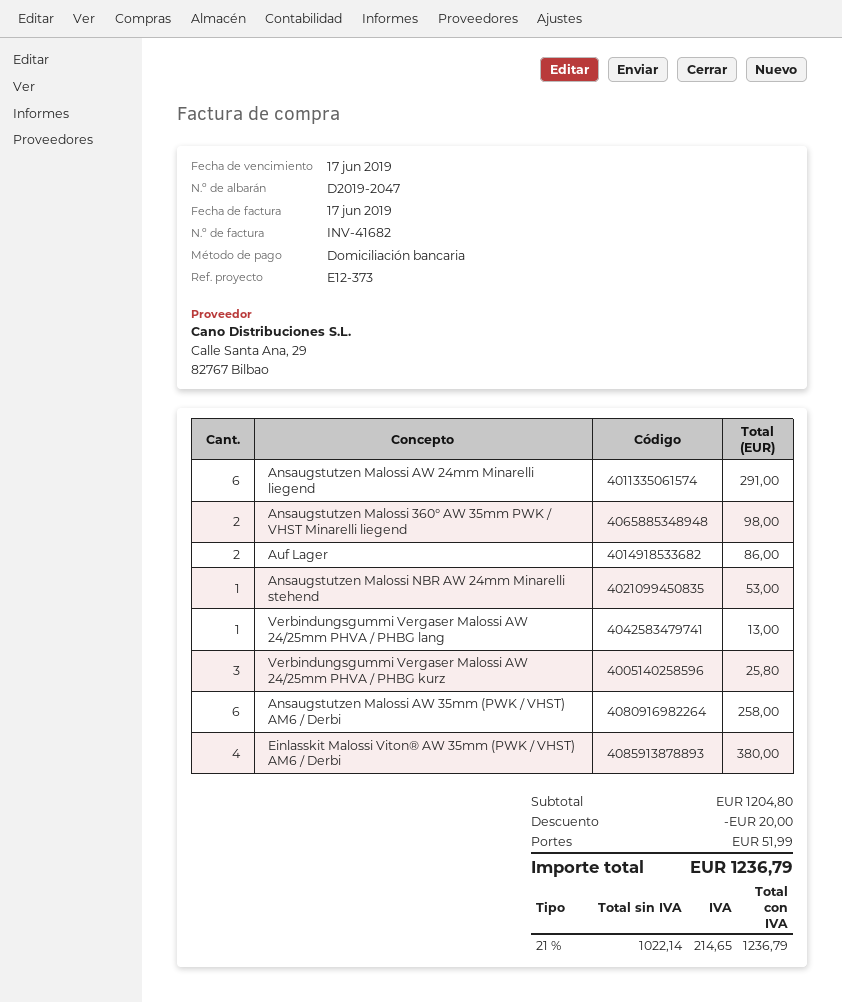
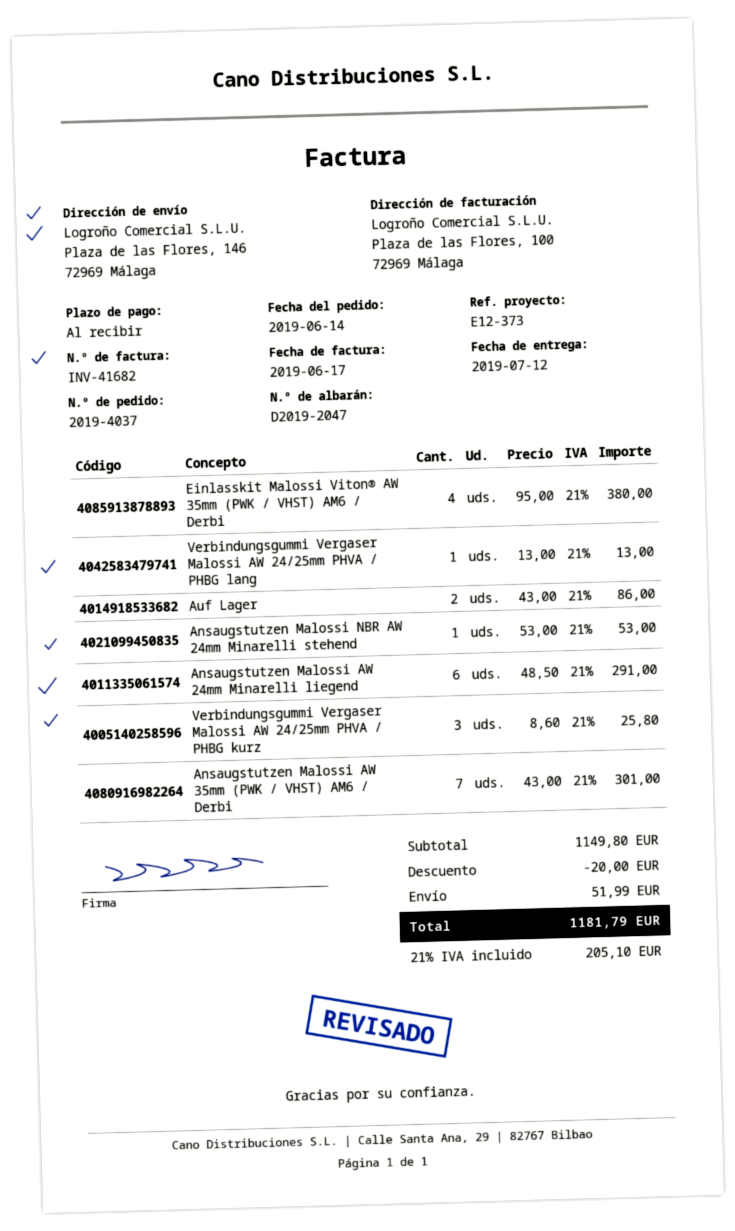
Ansaugstutzen Malossi 360° AW 35mm PWK / VHST Minarelli liegend: 2 for 98.00 -> none
Ansaugstutzen Malossi AW 35mm (PWK / VHST) AM6 / Derbi: 6 for 258.00 -> 7 for 301.00
subtotal: 1204.80 -> 1149.80
tax: 21% = 214.65 -> 21% = 205.10
total: 1236.79 -> 1181.79

